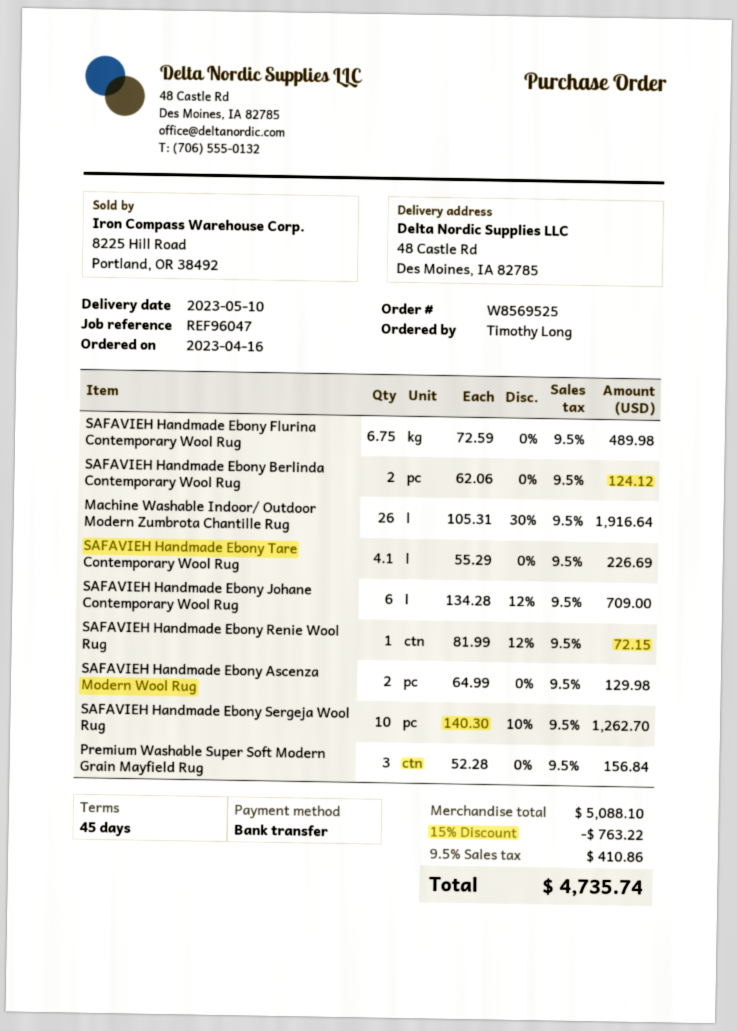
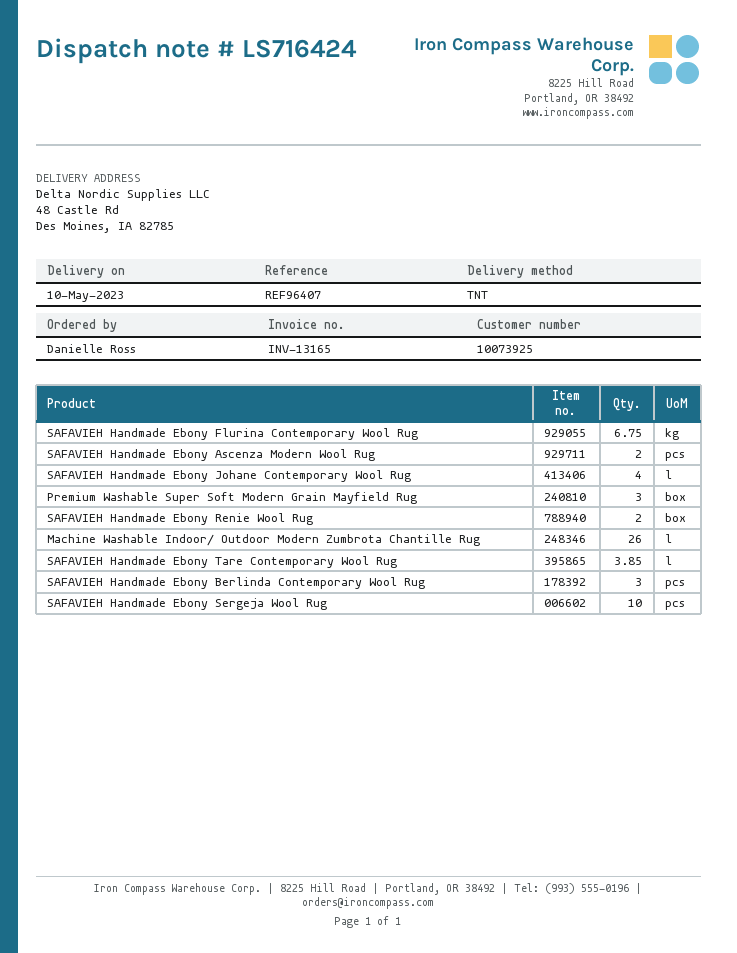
reference: REF96047 -> REF96407
ordered by: Timothy Long -> Danielle Ross
SAFAVIEH Handmade Ebony Berlinda Contemporary Wool Rug: 2 -> 3
SAFAVIEH Handmade Ebony Tare Contemporary Wool Rug: 4.1 -> 3.85
SAFAVIEH Handmade Ebony Johane Contemporary Wool Rug: 6 -> 4
SAFAVIEH Handmade Ebony Renie Wool Rug: 1 -> 2

